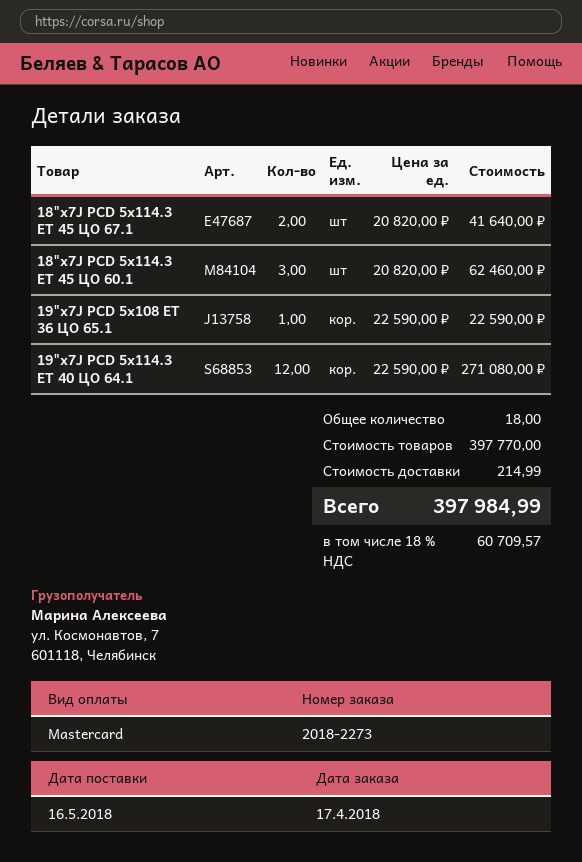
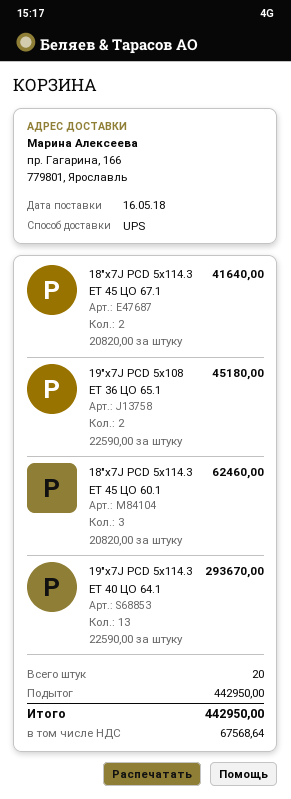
ship to: ул. Космонавтов, 7, 601118, Челябинск -> пр. Гагарина, 166, 779801, Ярославль
19"x7J PCD 5x108 ЕТ 36 ЦО 65.1: 1 x 22590.00 = 22590.00 -> 2 x 22590.00 = 45180.00
19"x7J PCD 5x114.3 ЕТ 40 ЦО 64.1: 12 x 22590.00 = 271080.00 -> 13 x 22590.00 = 293670.00
total quantity: 18 -> 20
subtotal: 397770.00 -> 442950.00
shipping: 214.99 -> none
tax: 60709.57 -> 67568.64
total: 397984.99 -> 442950.00

